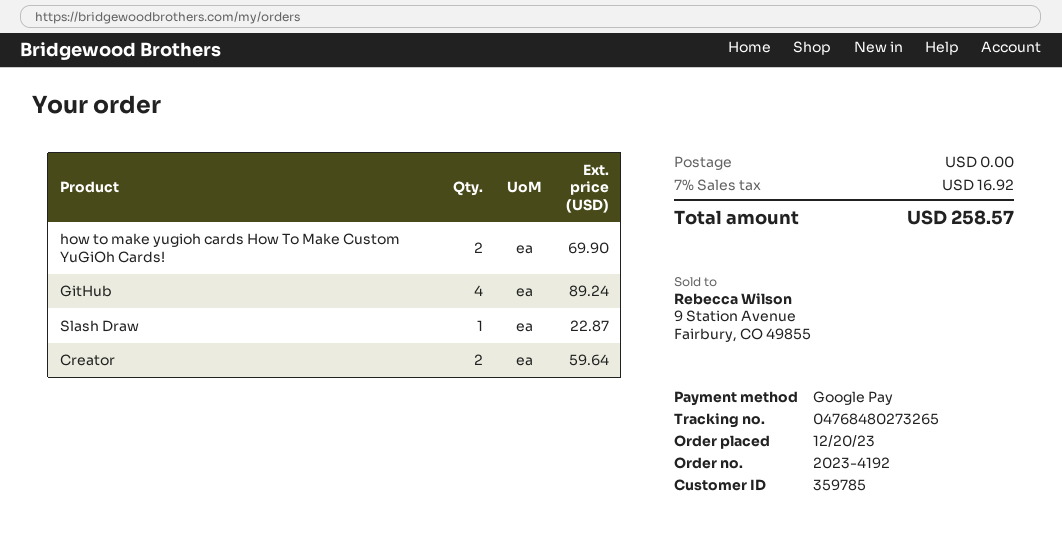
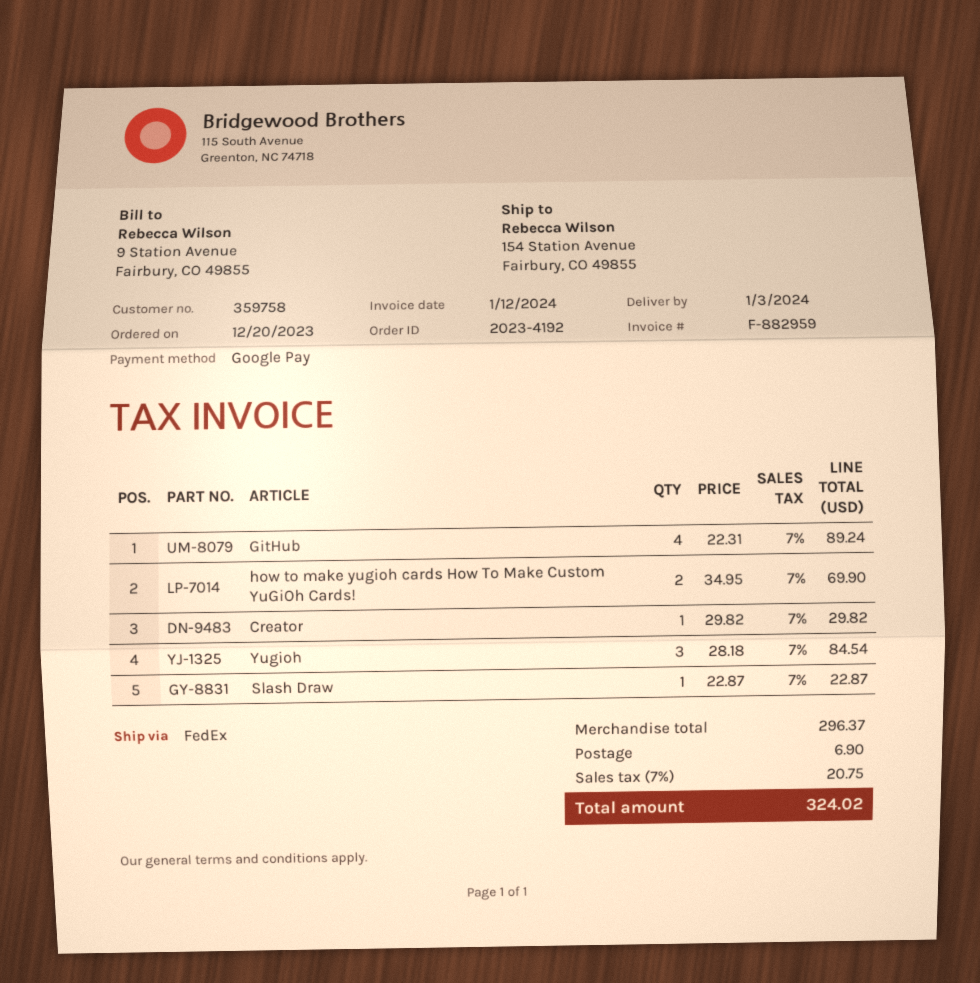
customer number: 359785 -> 359758
Creator: 2 for 59.64 -> 1 for 29.82
Yugioh: none -> 3 for 84.54
shipping: 0.00 -> 6.90
tax: 7% = 16.92 -> 7% = 20.75
total: 258.57 -> 324.02

